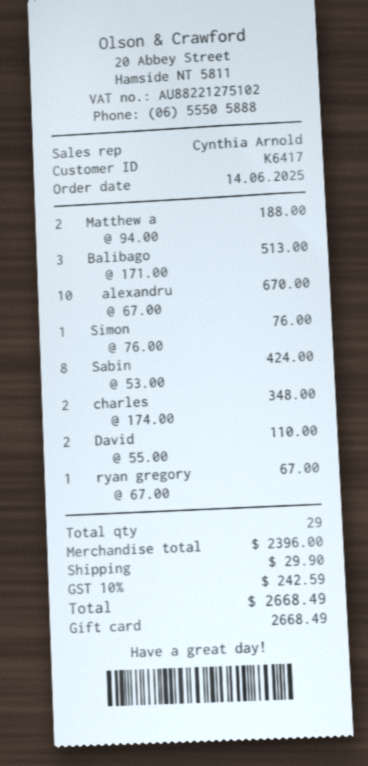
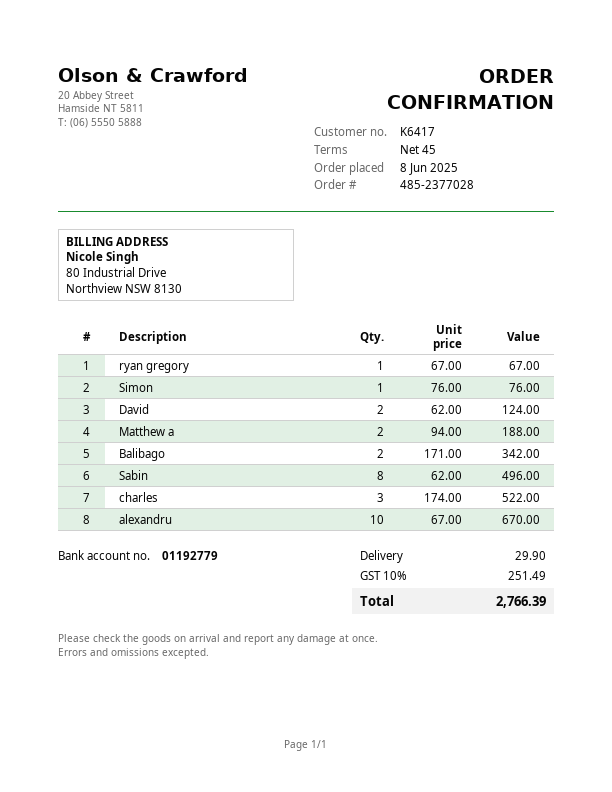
order date: 2025-06-14 -> 2025-06-08
Balibago: 3 x 171.00 = 513.00 -> 2 x 171.00 = 342.00
Sabin: 8 x 53.00 = 424.00 -> 8 x 62.00 = 496.00
charles: 2 x 174.00 = 348.00 -> 3 x 174.00 = 522.00
David: 2 x 55.00 = 110.00 -> 2 x 62.00 = 124.00
tax: 10% = 242.59 -> 10% = 251.49
total: 2668.49 -> 2766.39

